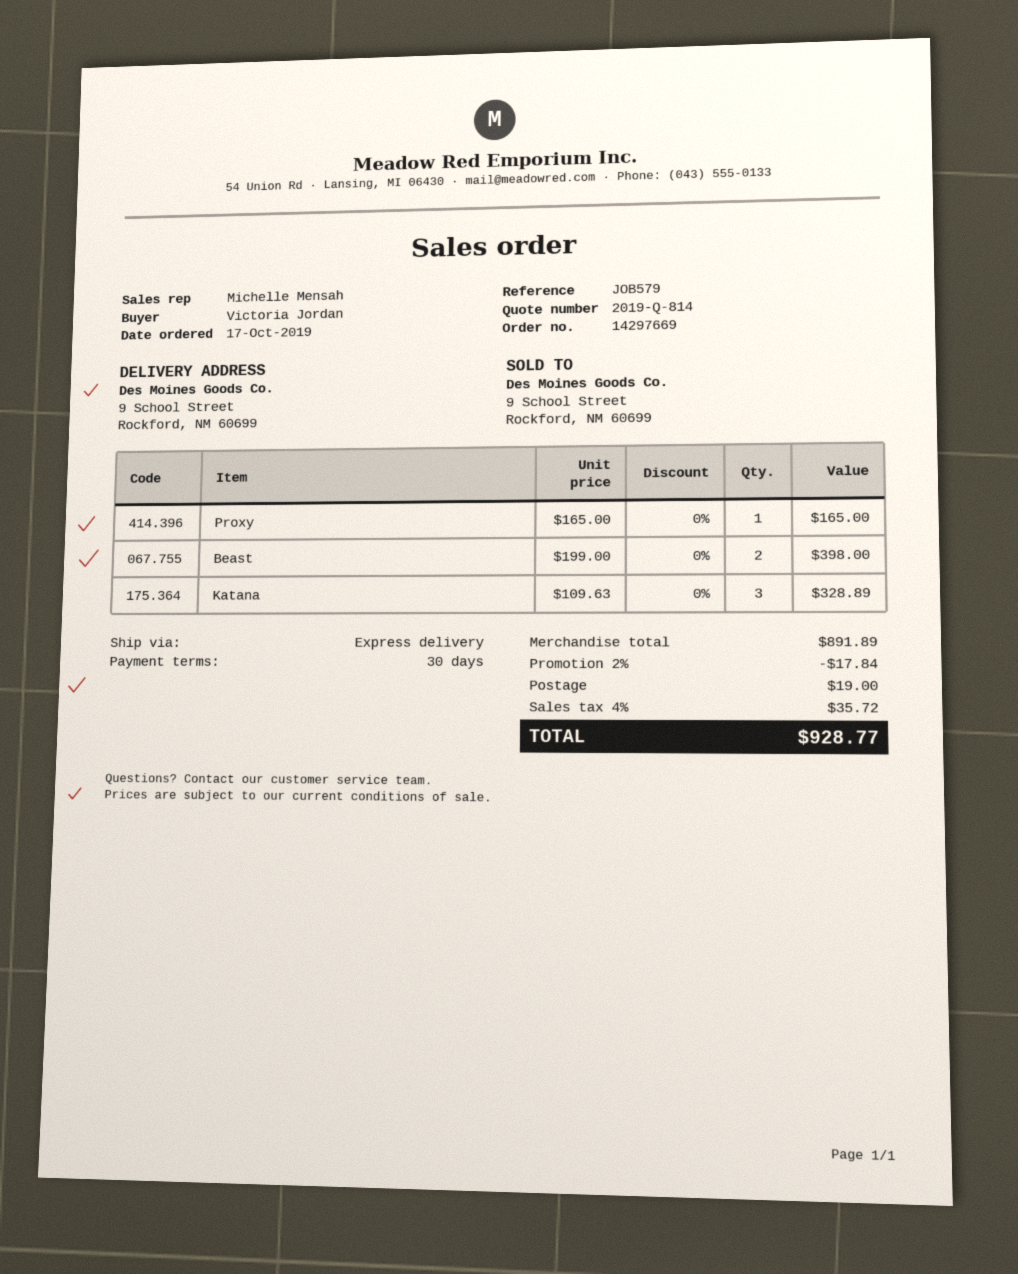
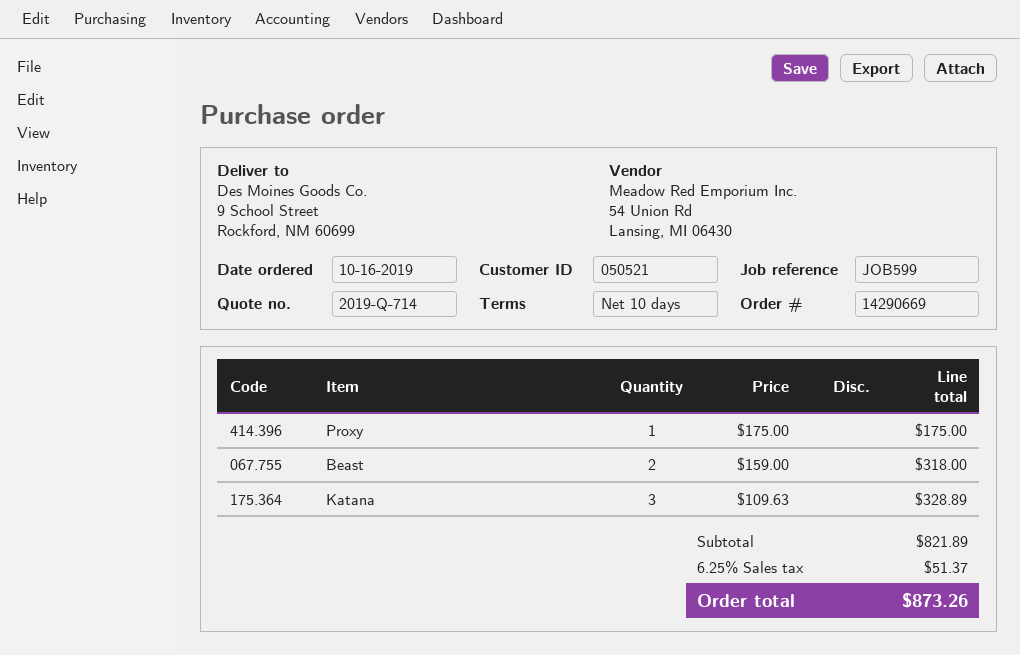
quote number: 2019-Q-814 -> 2019-Q-714
order number: 14297669 -> 14290669
order date: 2019-10-17 -> 2019-10-16
payment terms: 30 days -> 10 days
reference: JOB579 -> JOB599
Proxy: 1 x 165.00 = 165.00 -> 1 x 175.00 = 175.00
Beast: 2 x 199.00 = 398.00 -> 2 x 159.00 = 318.00
subtotal: 891.89 -> 821.89
discount: 2% = 17.84 -> none
shipping: 19.00 -> none
tax: 4% = 35.72 -> 6.25% = 51.37
total: 928.77 -> 873.26

